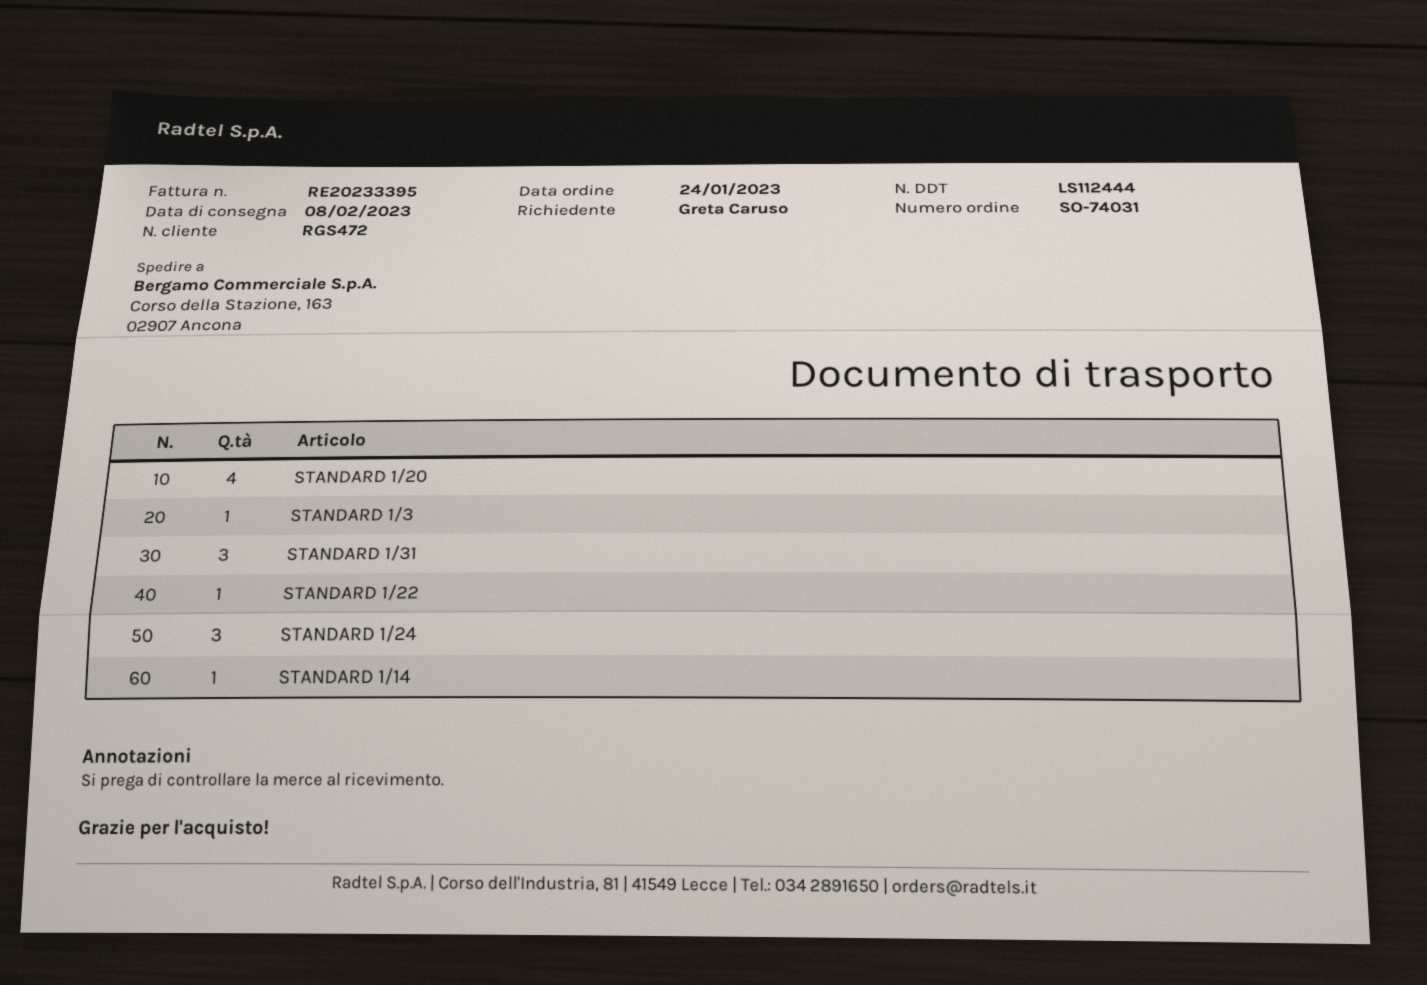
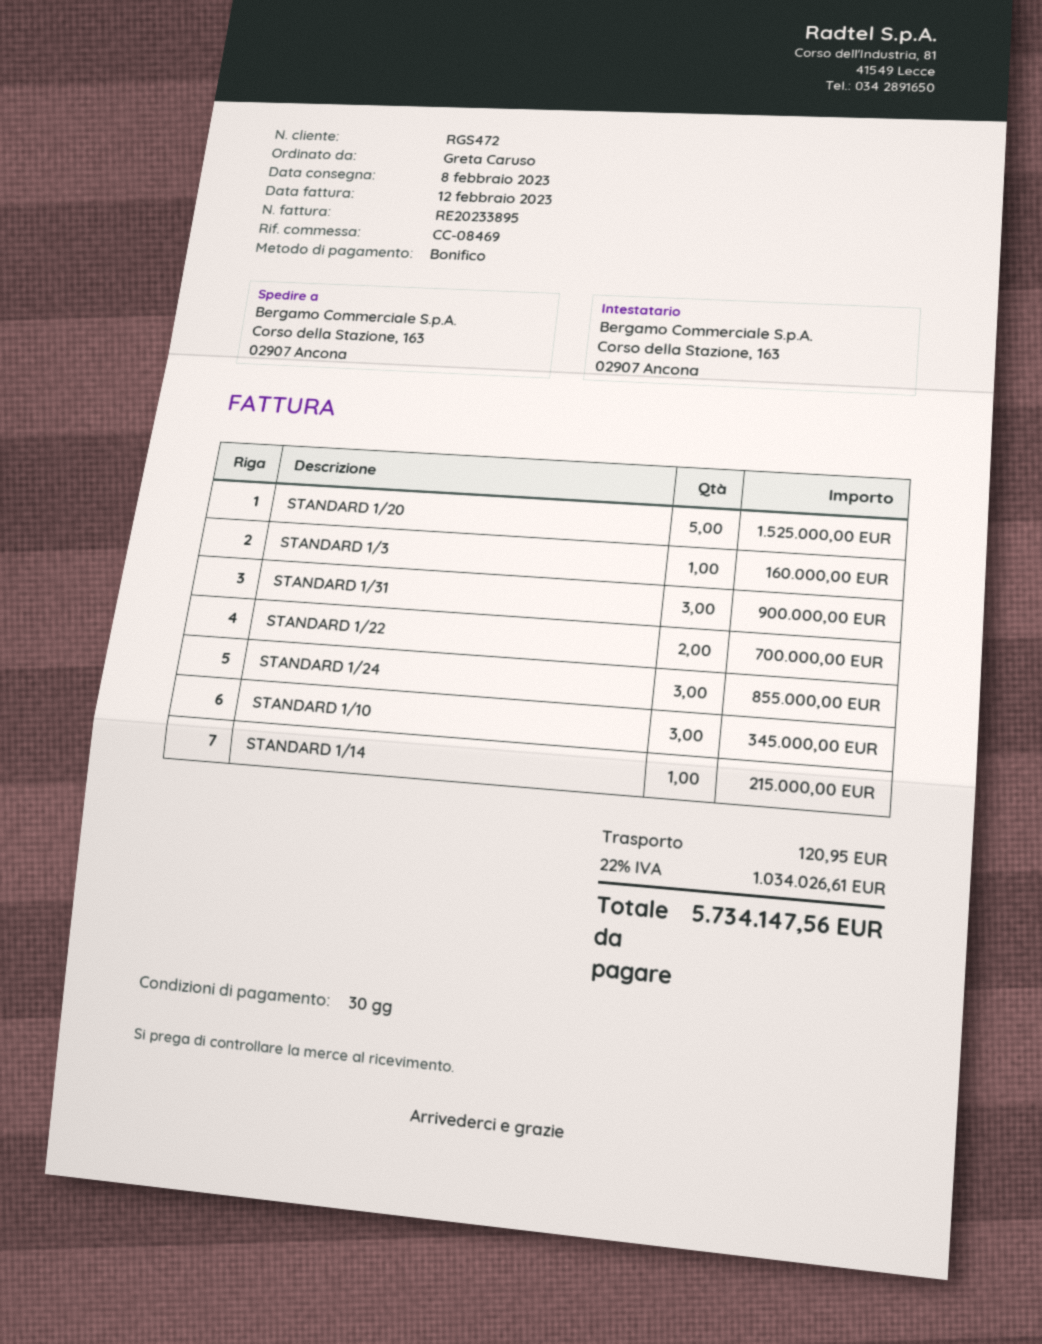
invoice number: RE20233395 -> RE20233895
STANDARD 1/20: 4 -> 5
STANDARD 1/22: 1 -> 2
STANDARD 1/10: none -> 3

